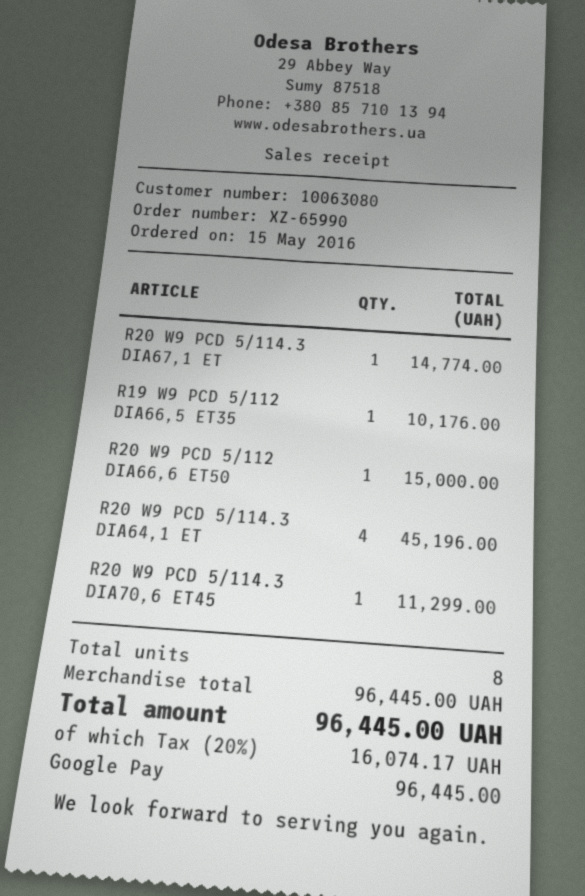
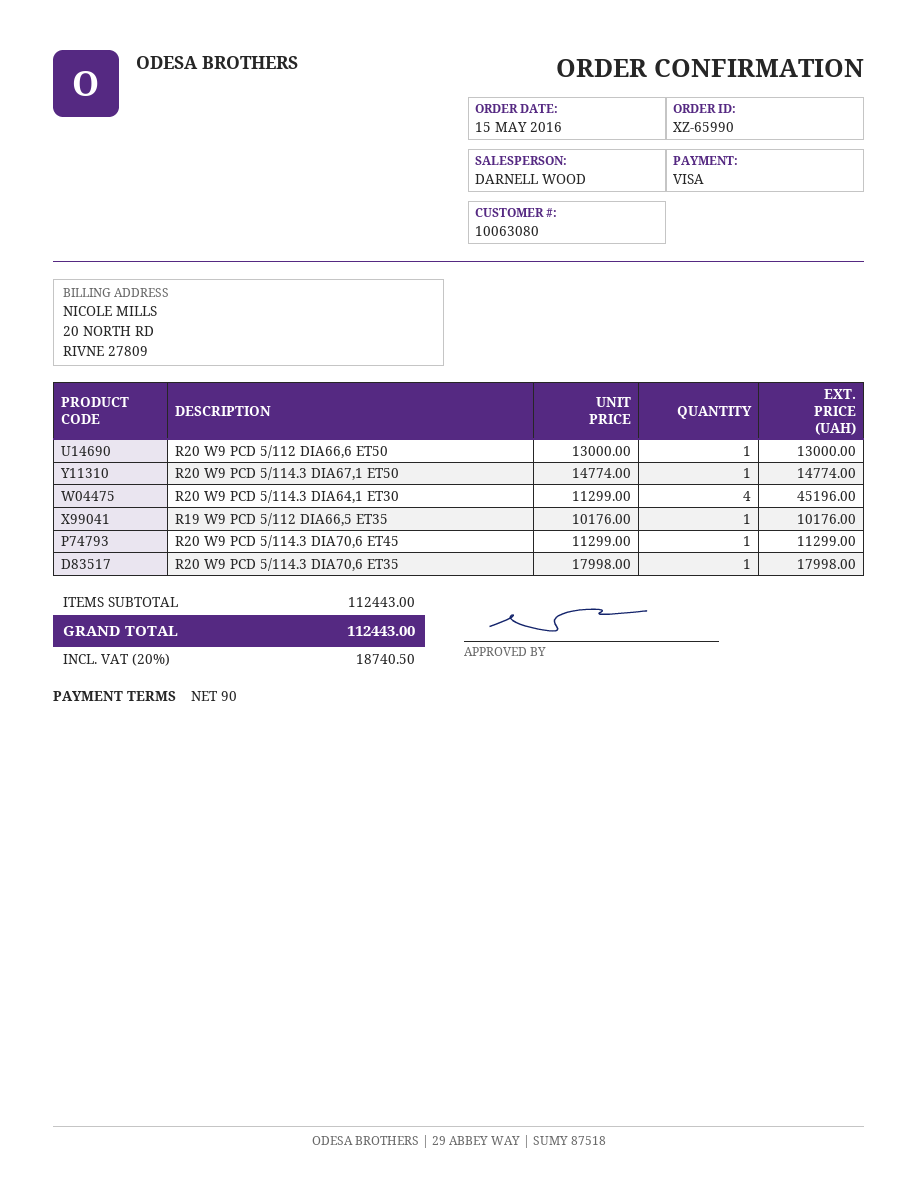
payment method: Google Pay -> Visa
R20 W9 PCD 5/112 DIA66,6 ET50: 1 for 15000.00 -> 1 for 13000.00
R20 W9 PCD 5/114.3 DIA70,6 ET35: none -> 1 for 17998.00
subtotal: 96445.00 -> 112443.00
tax: 20% = 16074.17 -> 20% = 18740.50
total: 96445.00 -> 112443.00

